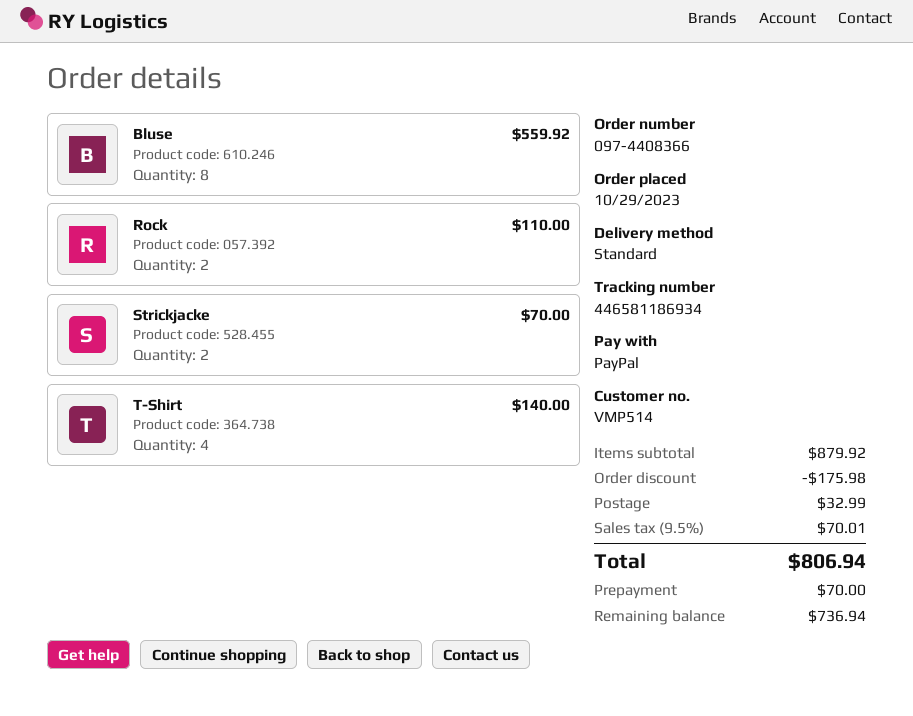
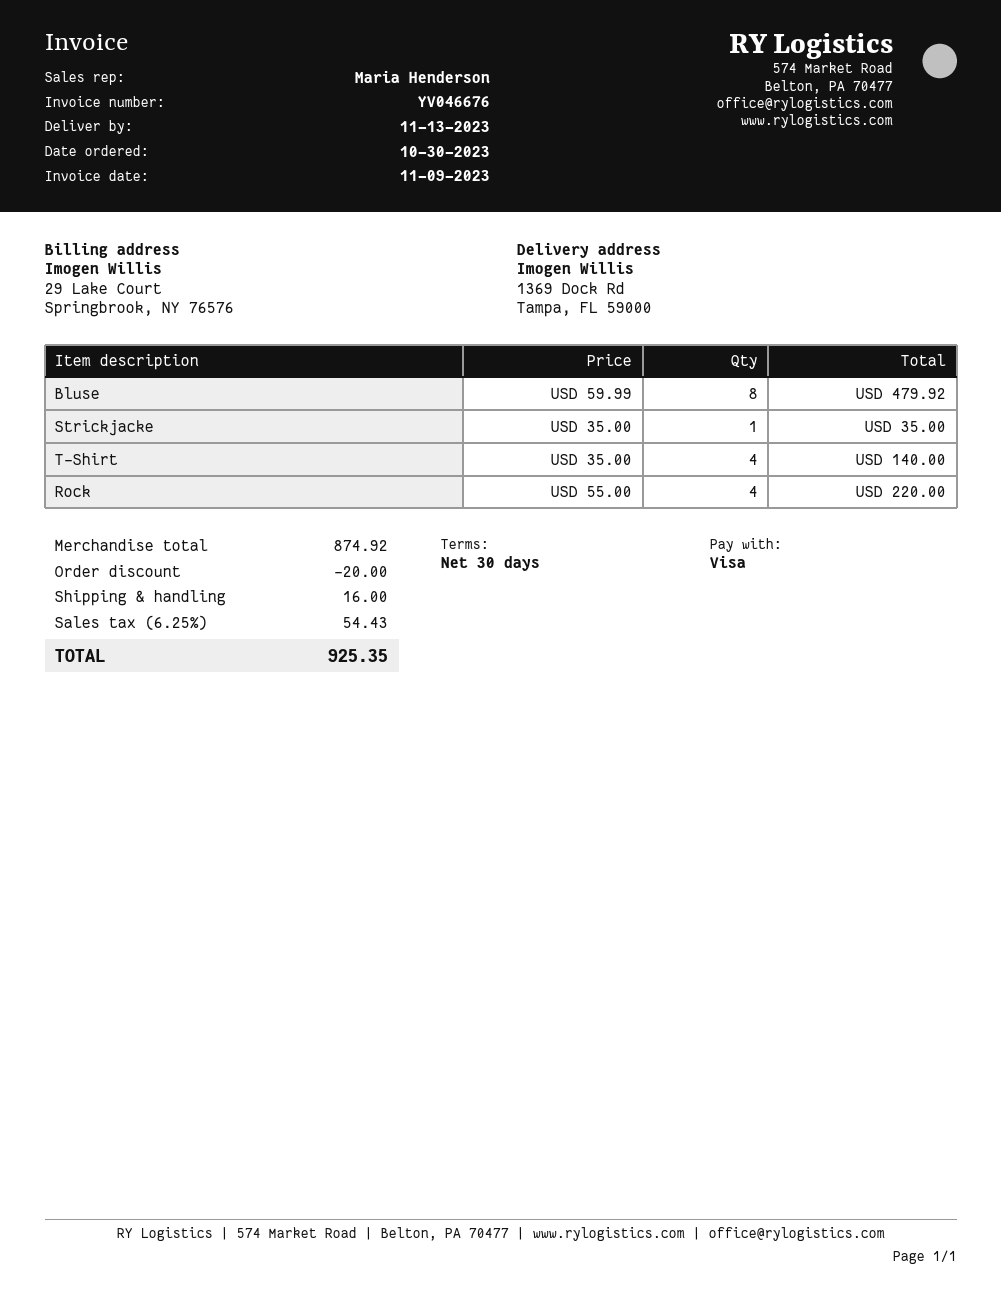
order date: 2023-10-29 -> 2023-10-30
payment method: PayPal -> Visa
Bluse: 8 for 559.92 -> 8 for 479.92
Rock: 2 for 110.00 -> 4 for 220.00
Strickjacke: 2 for 70.00 -> 1 for 35.00
subtotal: 879.92 -> 874.92
discount: 175.98 -> 20.00
shipping: 32.99 -> 16.00
tax: 9.5% = 70.01 -> 6.25% = 54.43
total: 806.94 -> 925.35

